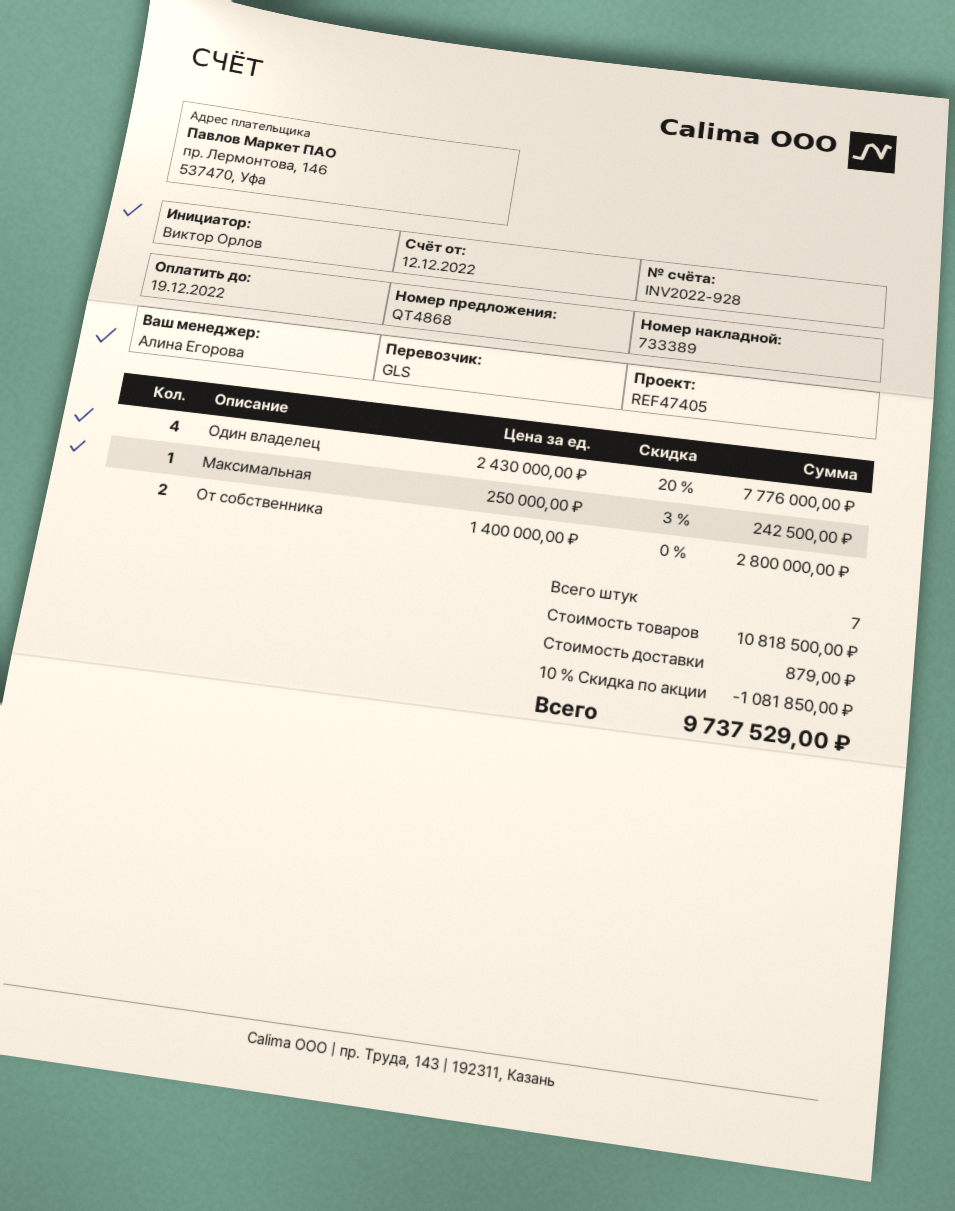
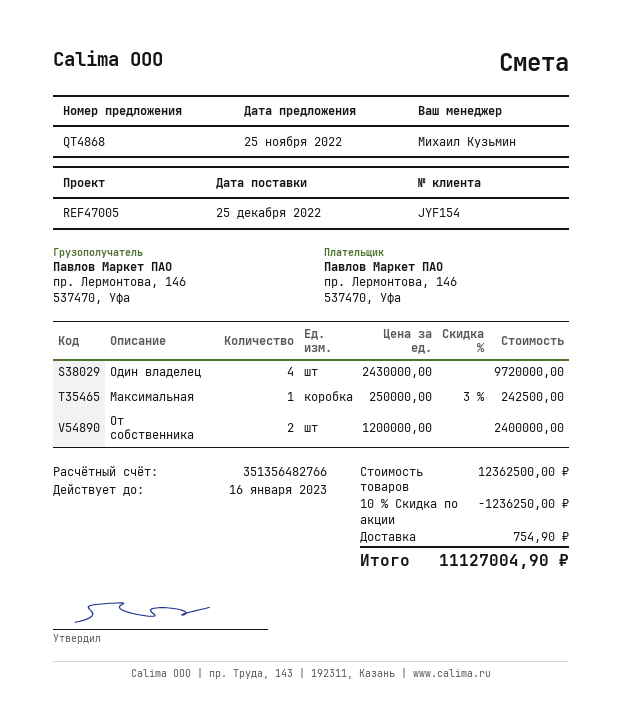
reference: REF47405 -> REF47005
sales rep: Алина Егорова -> Михаил Кузьмин
Один владелец: 4 x 2430000.00 - 20% = 7776000.00 -> 4 x 2430000.00 = 9720000.00
От собственника: 2 x 1400000.00 = 2800000.00 -> 2 x 1200000.00 = 2400000.00
subtotal: 10818500.00 -> 12362500.00
discount: 10% = 1081850.00 -> 10% = 1236250.00
shipping: 879.00 -> 754.90
total: 9737529.00 -> 11127004.90

